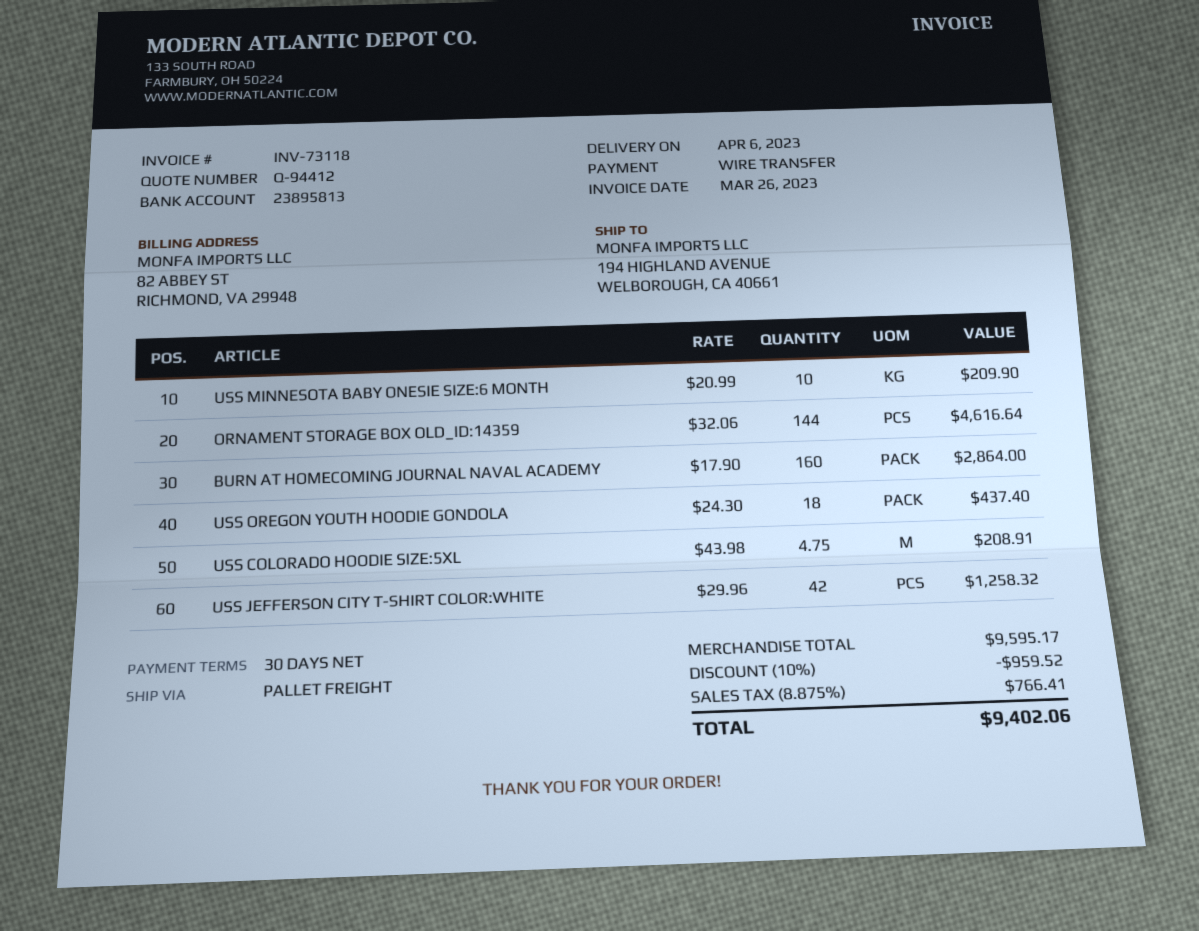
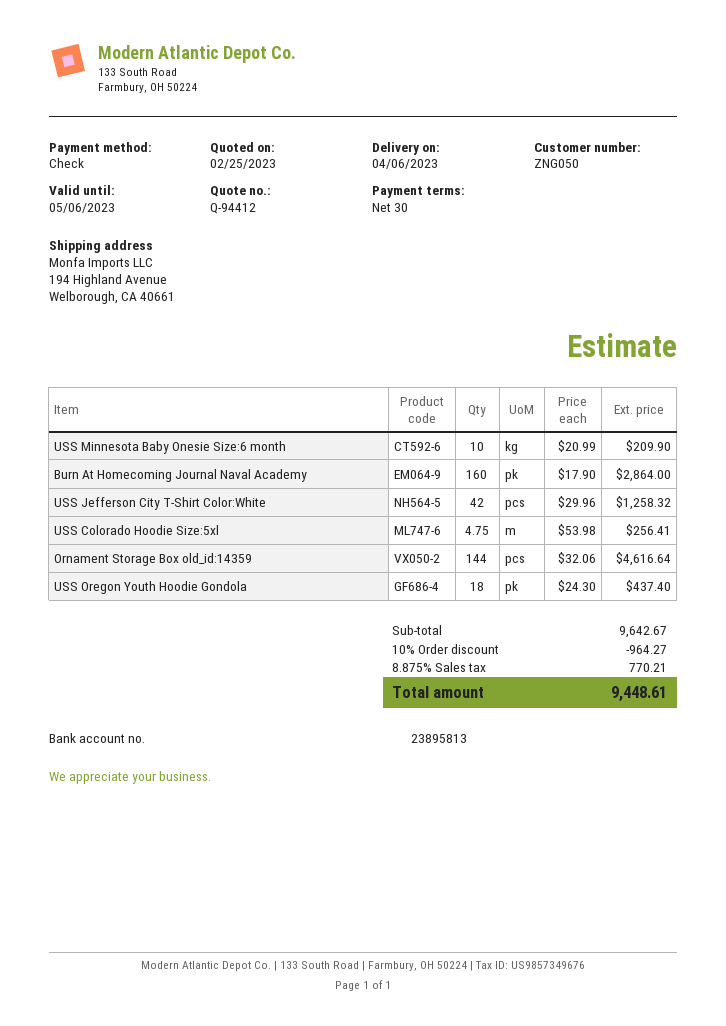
payment method: bank transfer -> cheque
USS COLORADO HOODIE SIZE:5XL: 4.75 x 43.98 = 208.91 -> 4.75 x 53.98 = 256.41
subtotal: 9595.17 -> 9642.67
discount: 10% = 959.52 -> 10% = 964.27
tax: 8.875% = 766.41 -> 8.875% = 770.21
total: 9402.06 -> 9448.61

